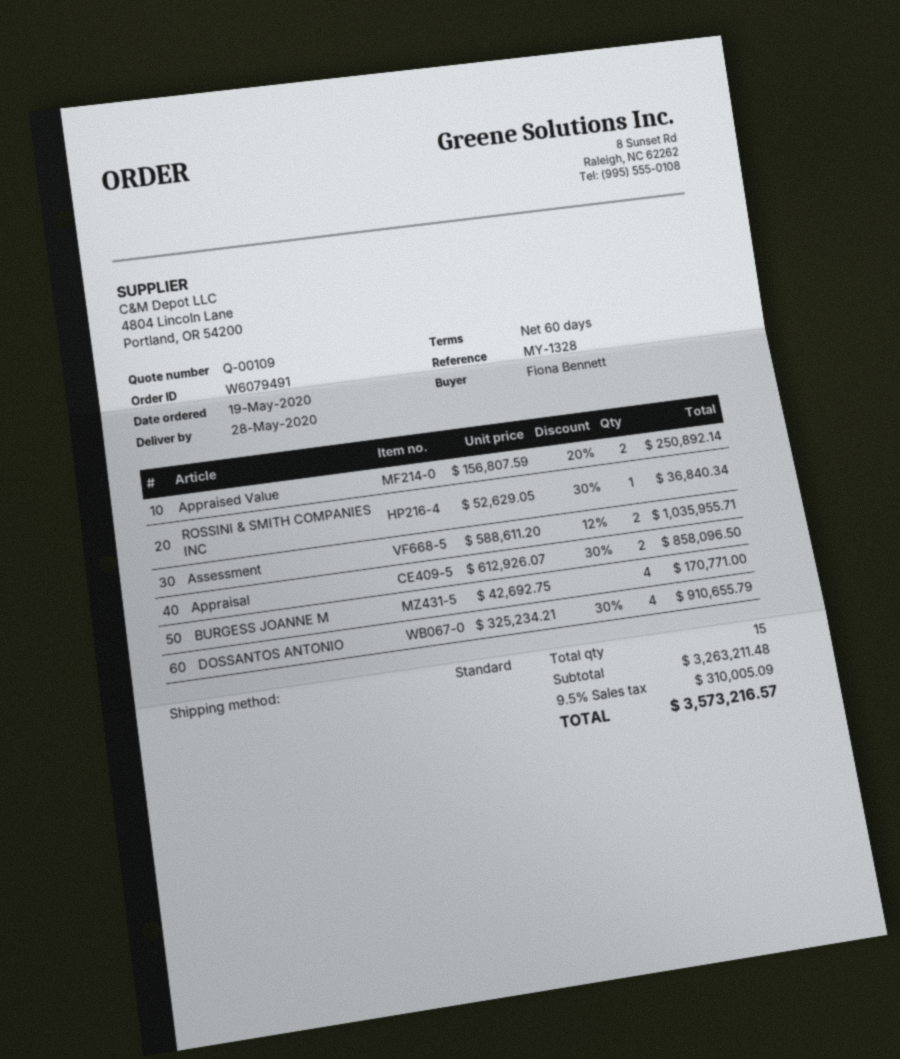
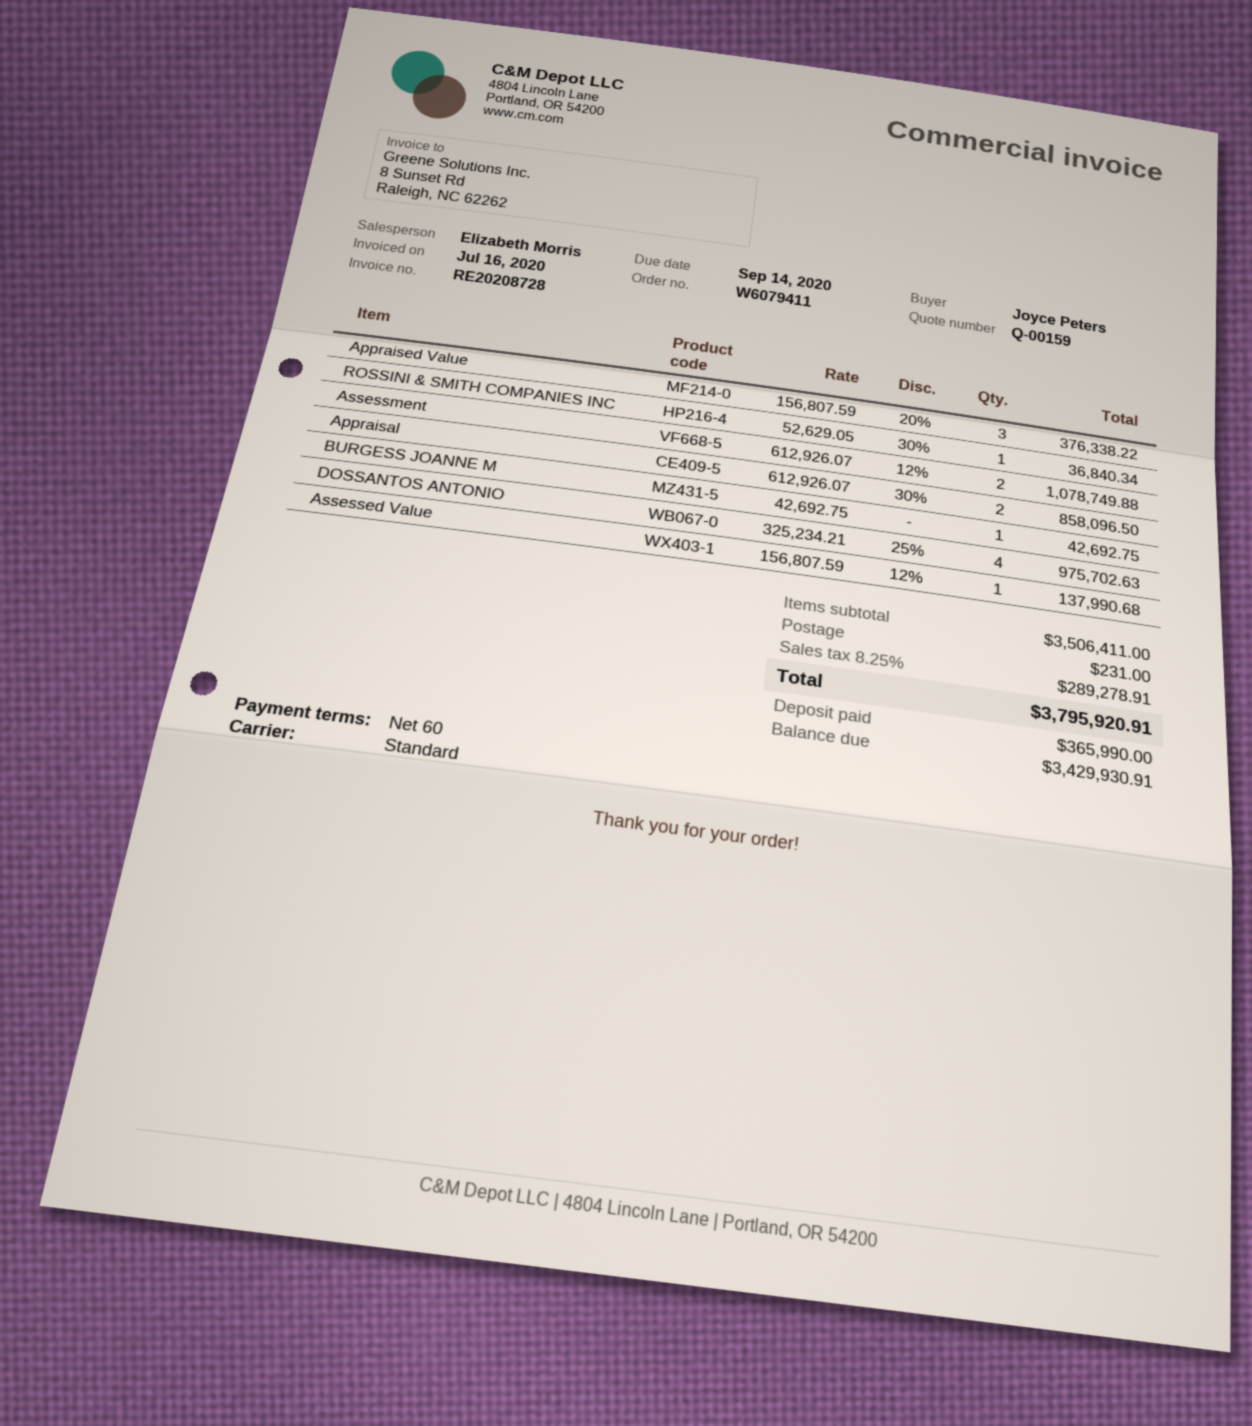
quote number: Q-00109 -> Q-00159
order number: W6079491 -> W6079411
ordered by: Fiona Bennett -> Joyce Peters
Appraised Value: 2 x 156807.59 - 20% = 250892.14 -> 3 x 156807.59 - 20% = 376338.22
Assessment: 2 x 588611.20 - 12% = 1035955.71 -> 2 x 612926.07 - 12% = 1078749.88
BURGESS JOANNE M: 4 x 42692.75 = 170771.00 -> 1 x 42692.75 = 42692.75
DOSSANTOS ANTONIO: 4 x 325234.21 - 30% = 910655.79 -> 4 x 325234.21 - 25% = 975702.63
Assessed Value: none -> 1 x 156807.59 - 12% = 137990.68
subtotal: 3263211.48 -> 3506411.00
shipping: none -> 231.00
tax: 9.5% = 310005.09 -> 8.25% = 289278.91
total: 3573216.57 -> 3795920.91

